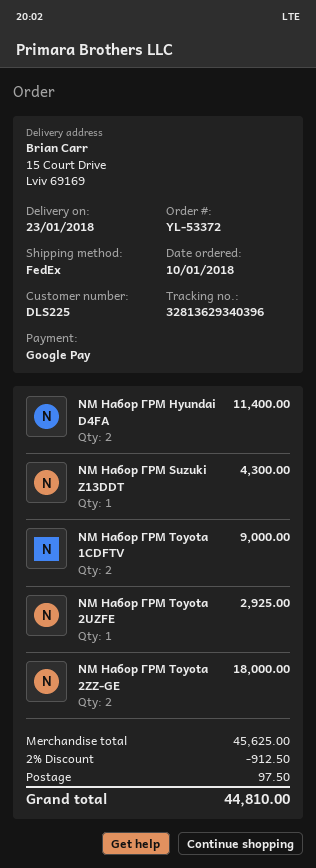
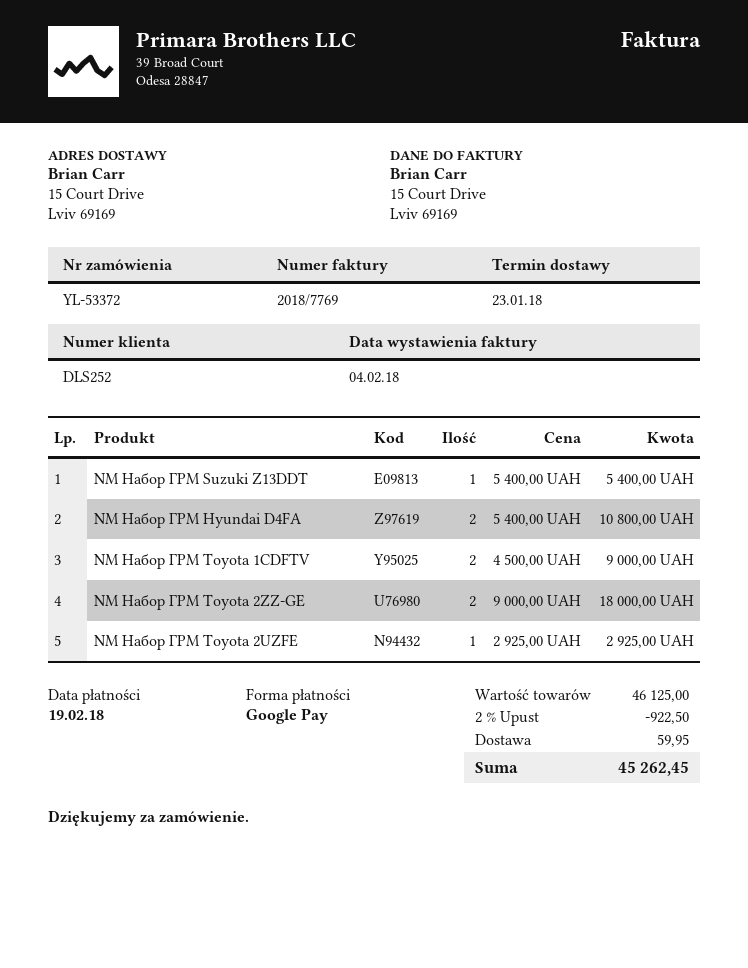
customer number: DLS225 -> DLS252
NM Набор ГРМ Hyundai D4FA: 2 for 11400.00 -> 2 for 10800.00
NM Набор ГРМ Suzuki Z13DDT: 1 for 4300.00 -> 1 for 5400.00
subtotal: 45625.00 -> 46125.00
discount: 2% = 912.50 -> 2% = 922.50
shipping: 97.50 -> 59.95
total: 44810.00 -> 45262.45

